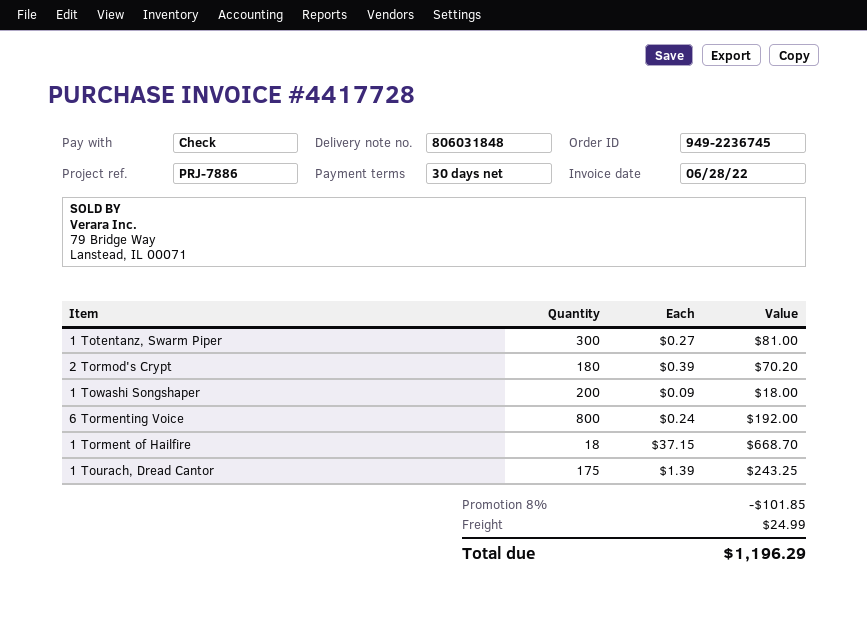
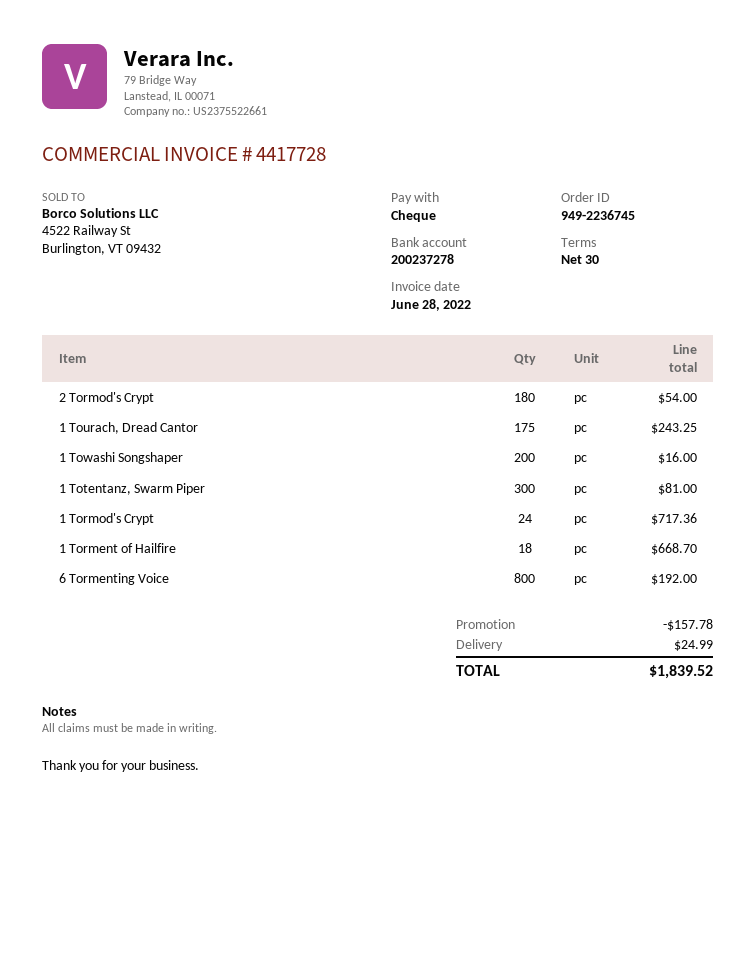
2 Tormod's Crypt: 180 for 70.20 -> 180 for 54.00
1 Towashi Songshaper: 200 for 18.00 -> 200 for 16.00
1 Tormod's Crypt: none -> 24 for 717.36
discount: 101.85 -> 157.78
total: 1196.29 -> 1839.52

